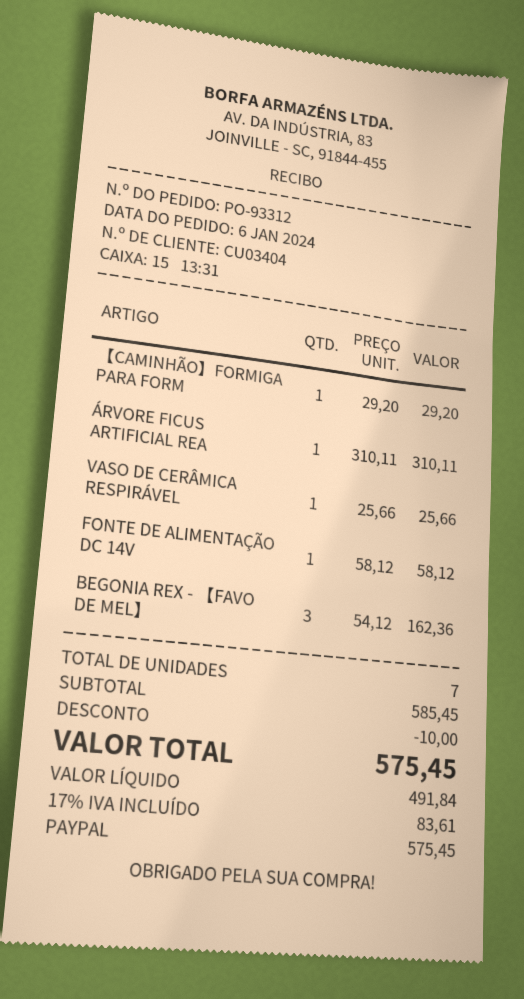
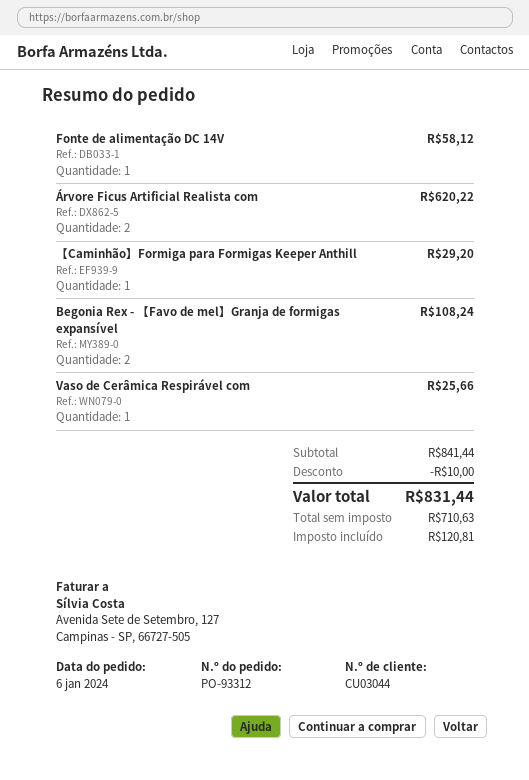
customer number: CU03404 -> CU03044
ÁRVORE FICUS ARTIFICIAL REA: 1 for 310.11 -> 2 for 620.22
BEGONIA REX - 【FAVO DE MEL】: 3 for 162.36 -> 2 for 108.24
subtotal: 585.45 -> 841.44
net: 491.84 -> 710.63
tax: 83.61 -> 120.81
total: 575.45 -> 831.44

